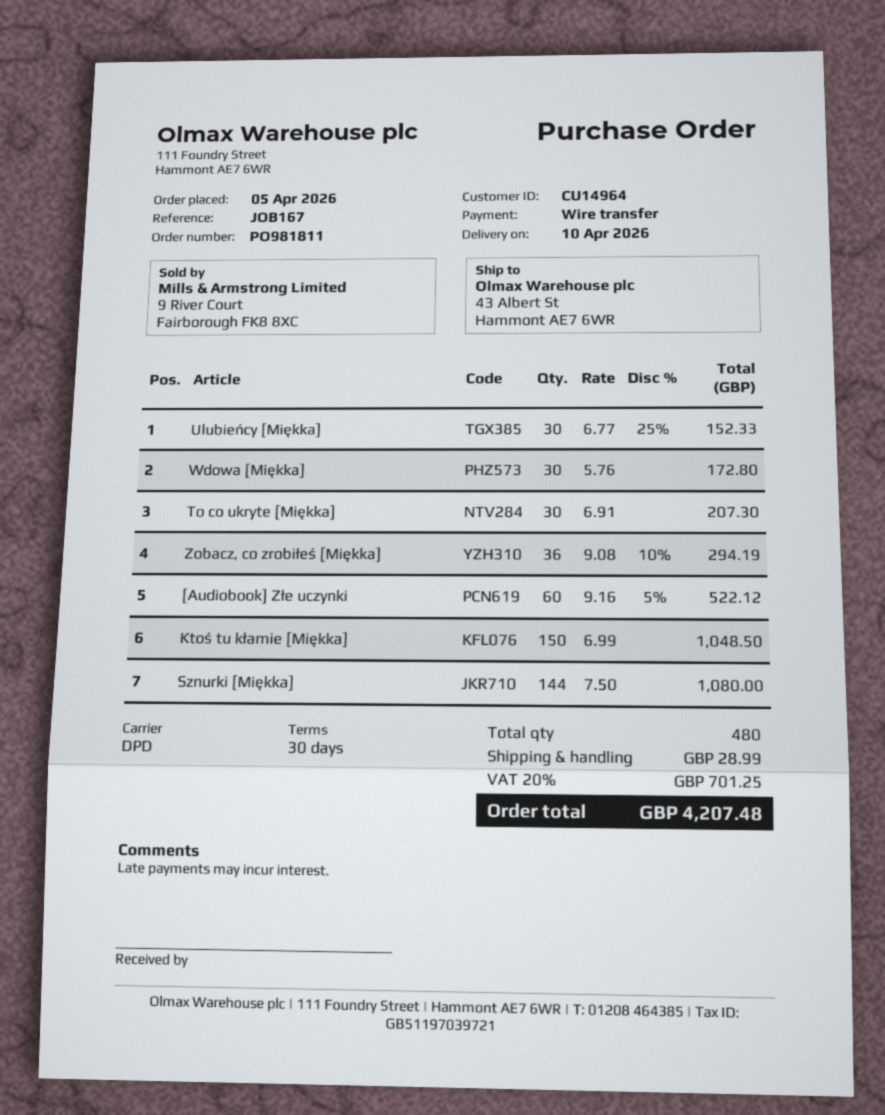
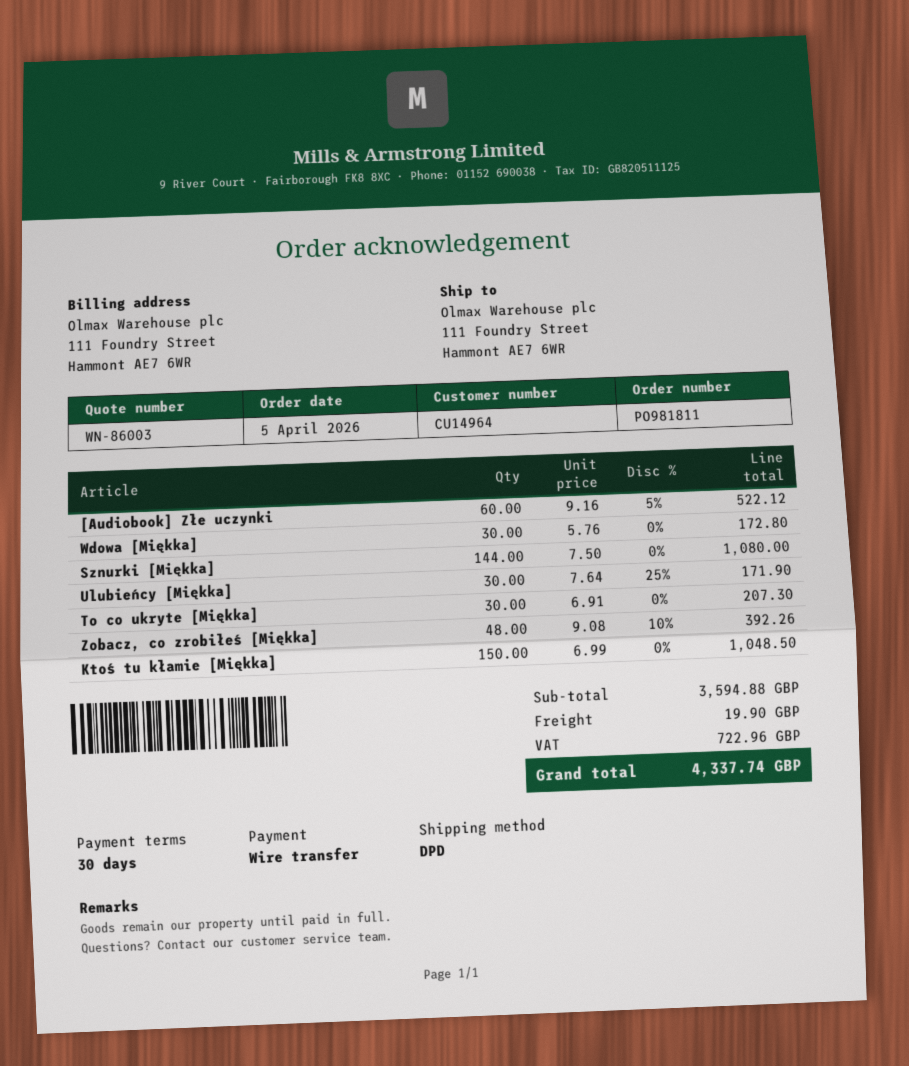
ship to: 43 Albert St, Hammont AE7 6WR -> 111 Foundry Street, Hammont AE7 6WR
Ulubieńcy [Miękka]: 30 x 6.77 - 25% = 152.33 -> 30 x 7.64 - 25% = 171.90
Zobacz, co zrobiłeś [Miękka]: 36 x 9.08 - 10% = 294.19 -> 48 x 9.08 - 10% = 392.26
shipping: 28.99 -> 19.90
tax: 701.25 -> 722.96
total: 4207.48 -> 4337.74

